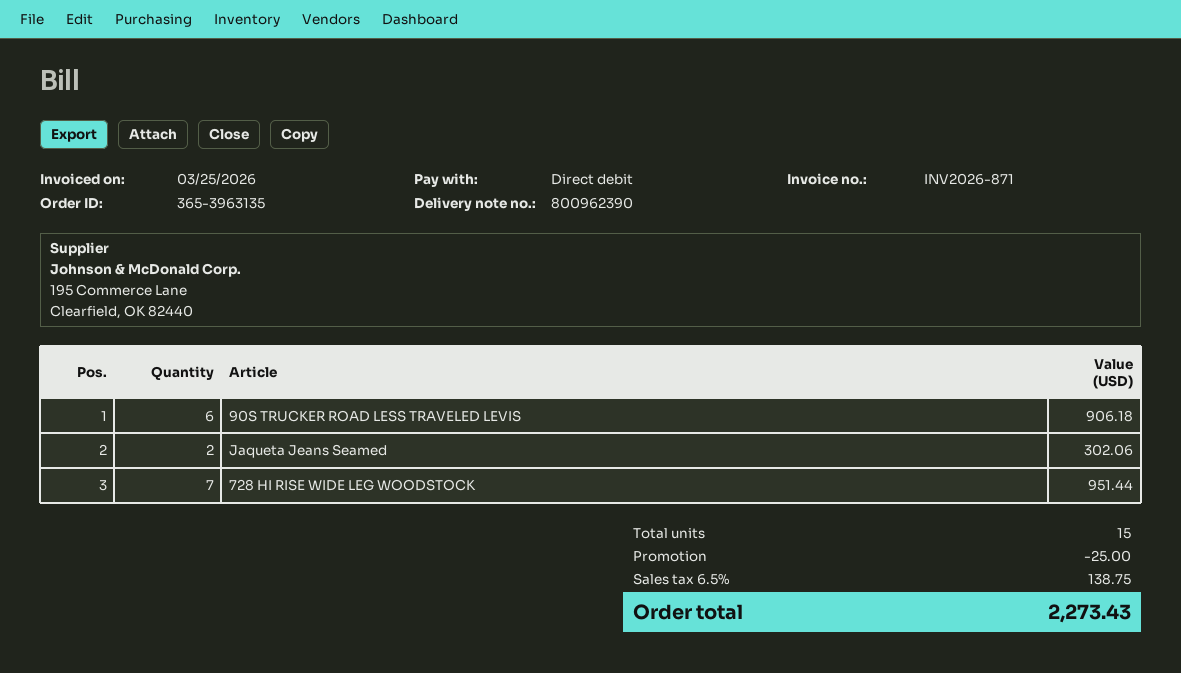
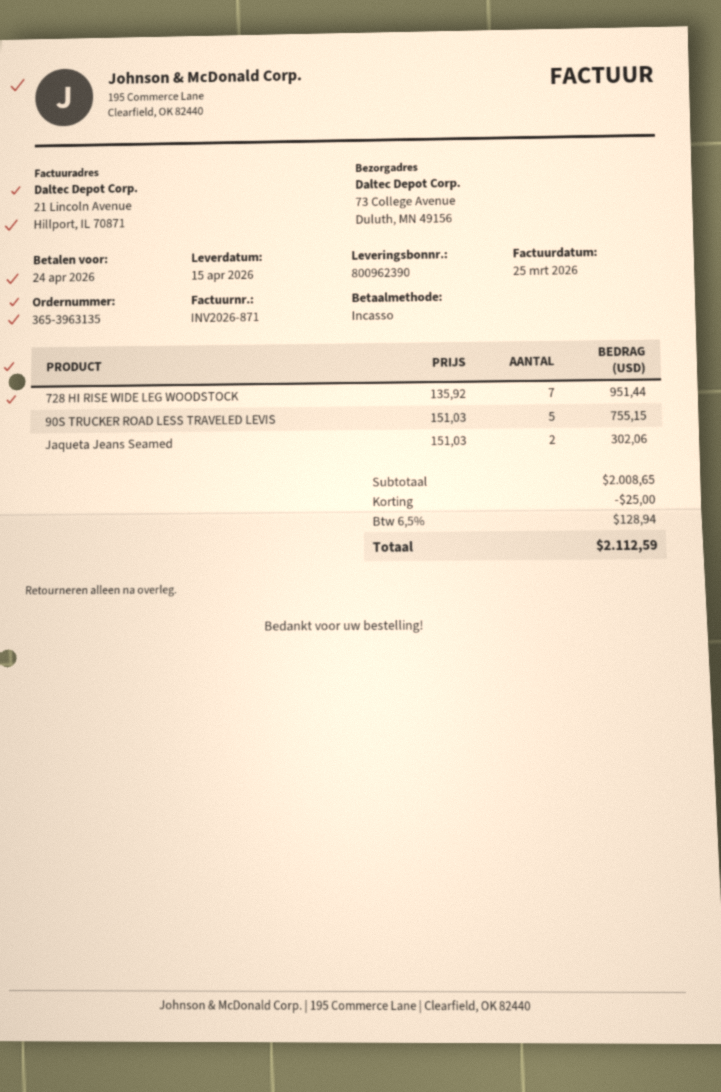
90S TRUCKER ROAD LESS TRAVELED LEVIS: 6 for 906.18 -> 5 for 755.15
tax: 6.5% = 138.75 -> 6.5% = 128.94
total: 2273.43 -> 2112.59

